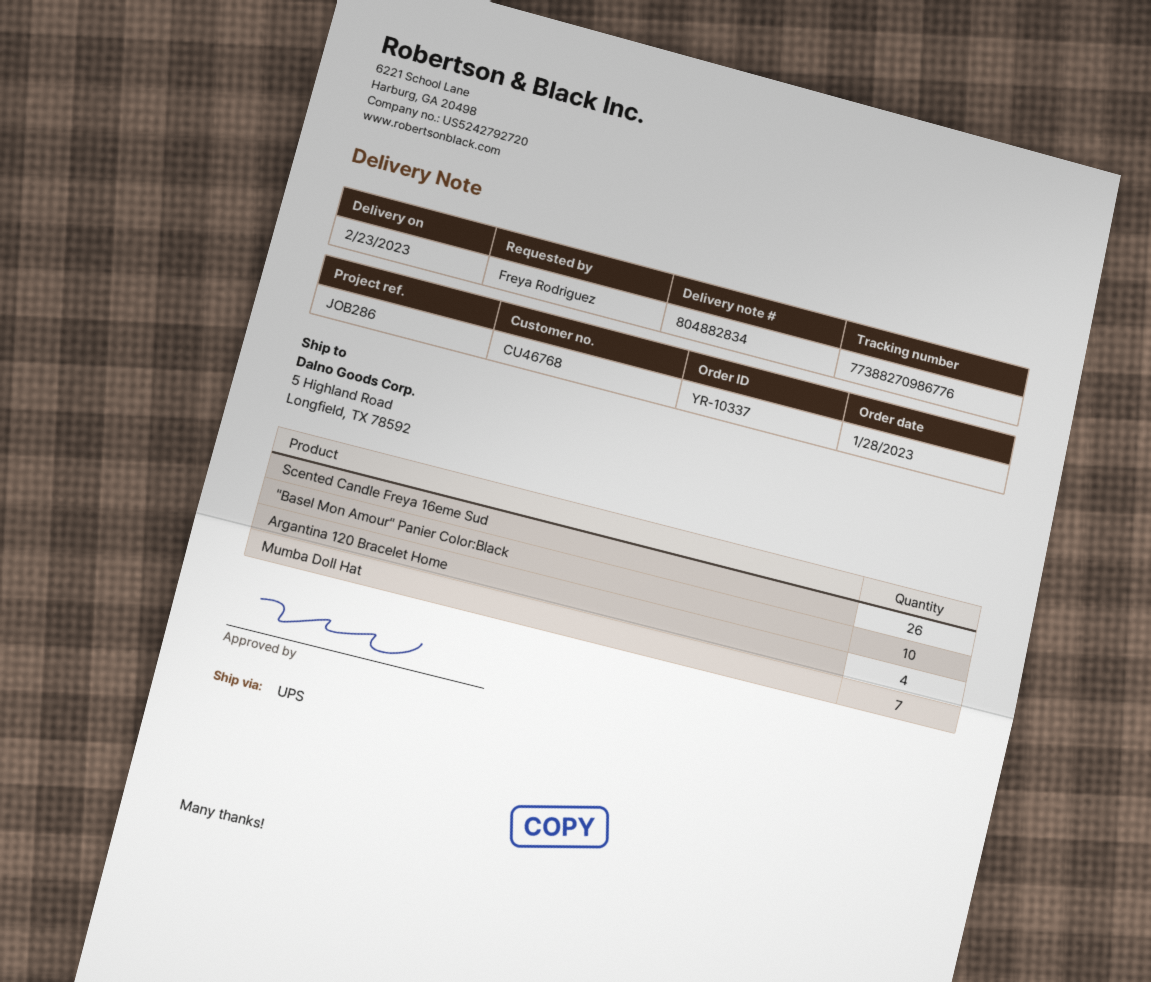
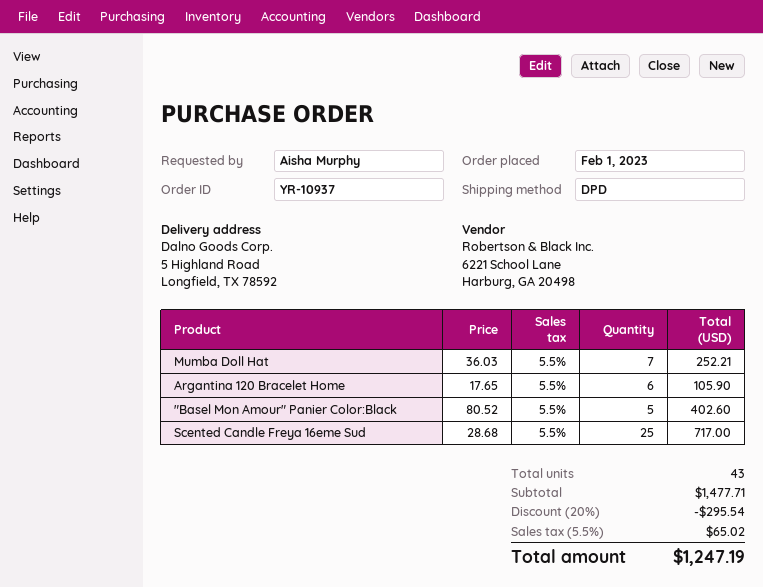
order number: YR-10337 -> YR-10937
order date: 2023-01-28 -> 2023-02-01
ordered by: Freya Rodriguez -> Aisha Murphy
shipping method: UPS -> DPD
Scented Candle Freya 16eme Sud: 26 -> 25
"Basel Mon Amour" Panier Color:Black: 10 -> 5
Argantina 120 Bracelet Home: 4 -> 6

